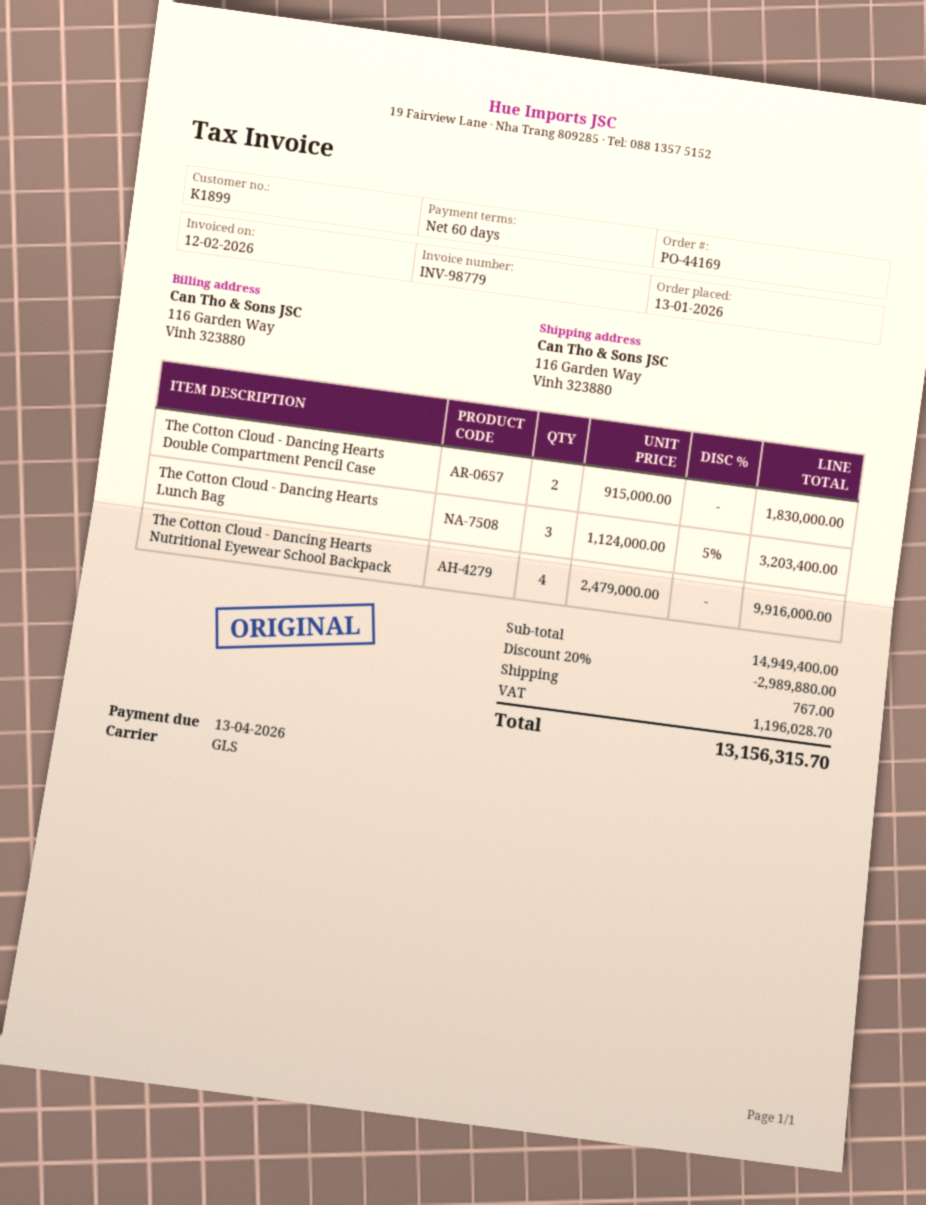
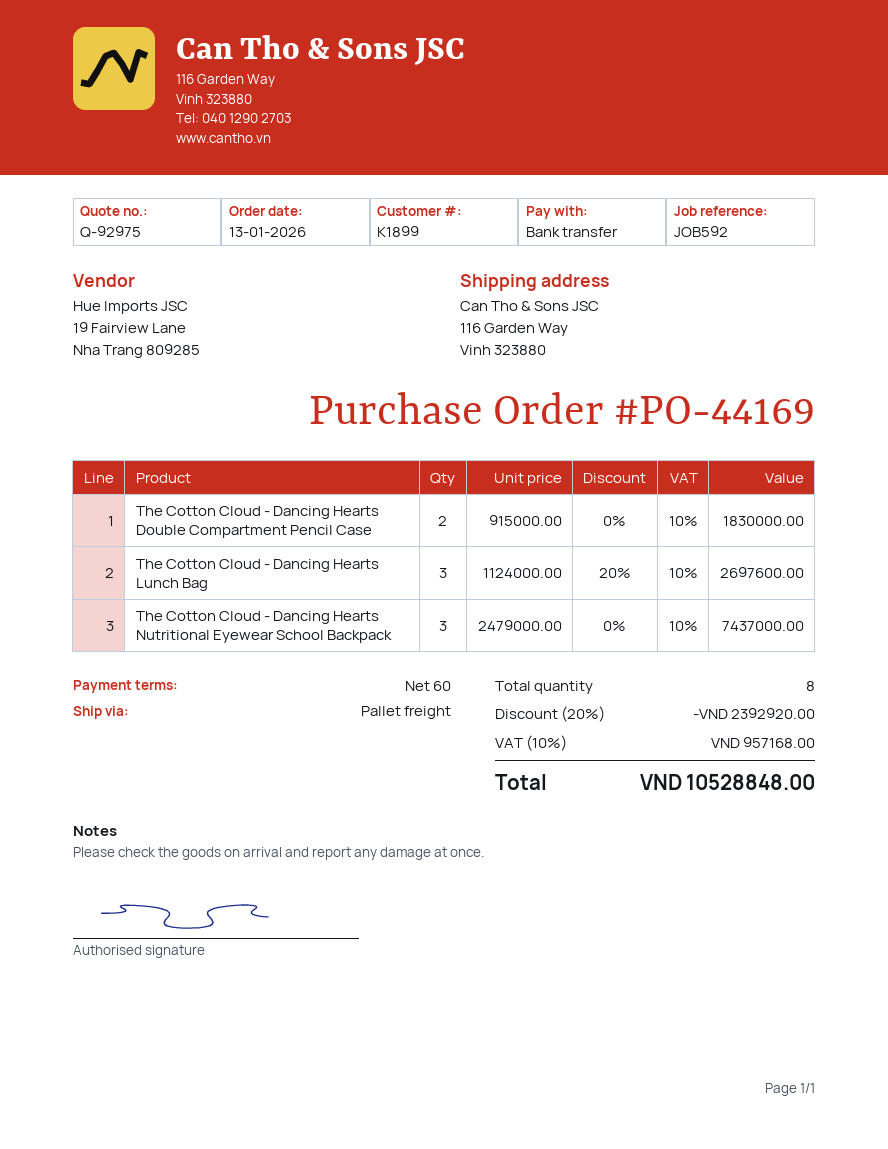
shipping method: GLS -> pallet freight
The Cotton Cloud - Dancing Hearts Lunch Bag: 3 x 1124000.00 - 5% = 3203400.00 -> 3 x 1124000.00 - 20% = 2697600.00
The Cotton Cloud - Dancing Hearts Nutritional Eyewear School Backpack: 4 x 2479000.00 = 9916000.00 -> 3 x 2479000.00 = 7437000.00
discount: 20% = 2989880.00 -> 20% = 2392920.00
shipping: 767.00 -> none
tax: 1196028.70 -> 957168.00
total: 13156315.70 -> 10528848.00

